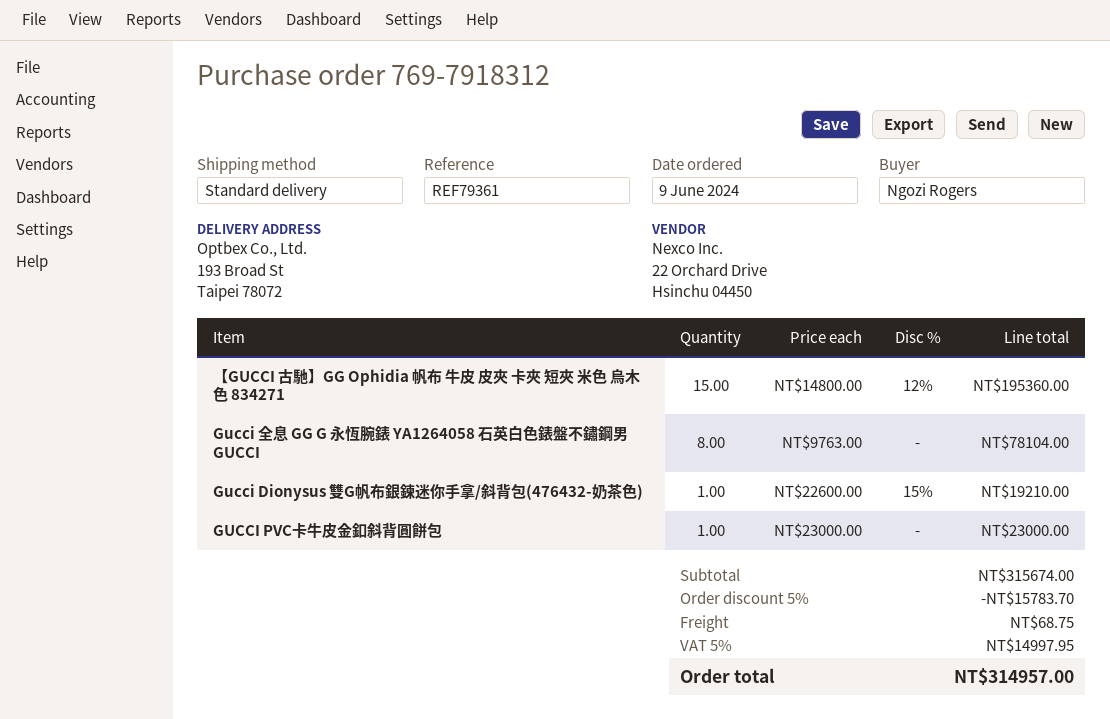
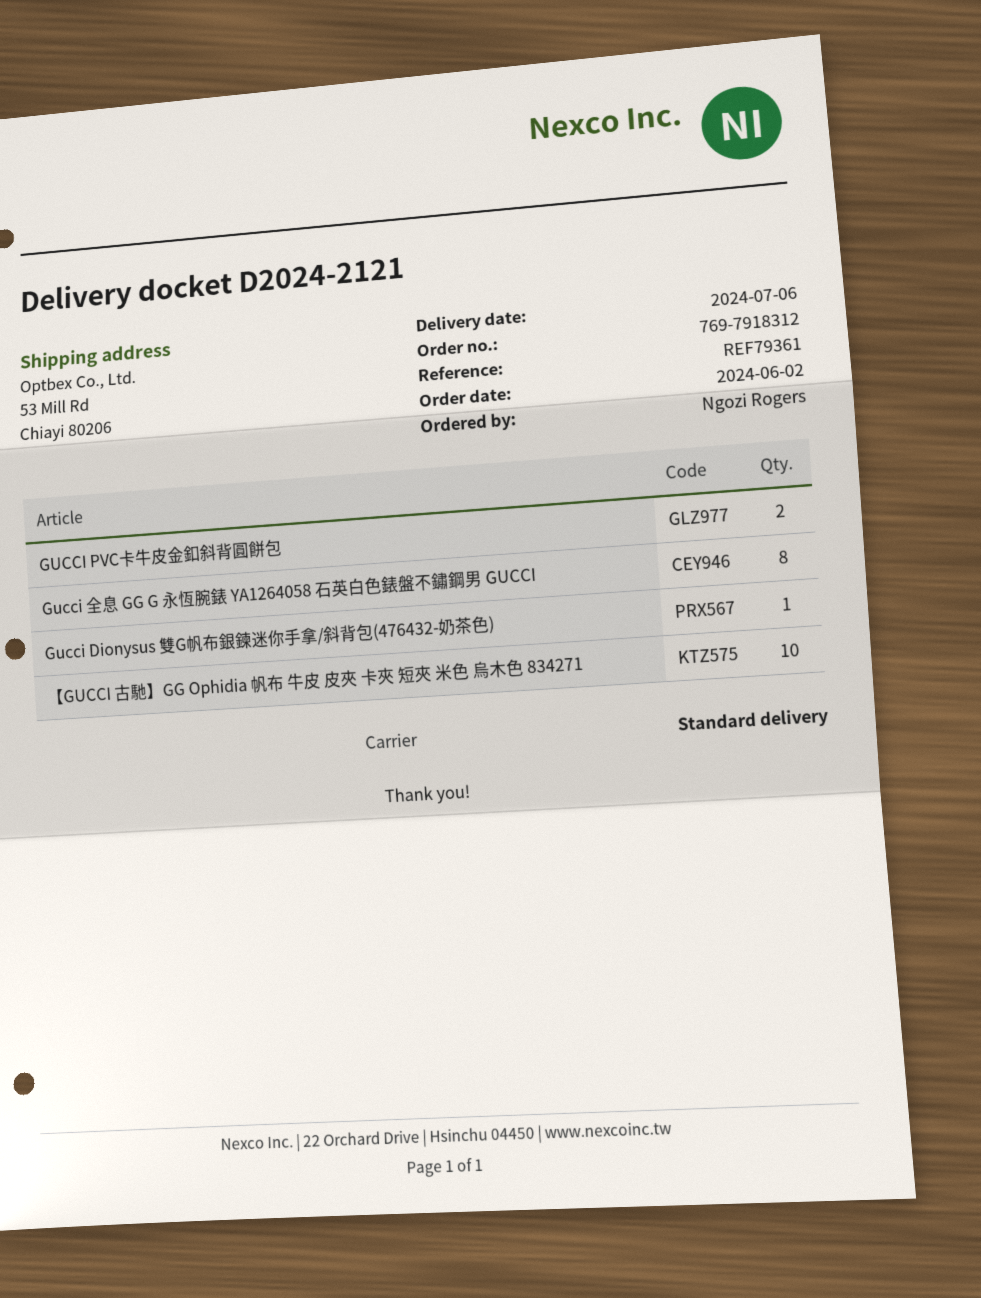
order date: 2024-06-09 -> 2024-06-02
ship to: 193 Broad St, Taipei 78072 -> 53 Mill Rd, Chiayi 80206
【GUCCI 古馳】GG Ophidia 帆布 牛皮 皮夾 卡夾 短夾 米色 烏木色 834271: 15 -> 10
GUCCI PVC卡牛皮金釦斜背圓餅包: 1 -> 2

